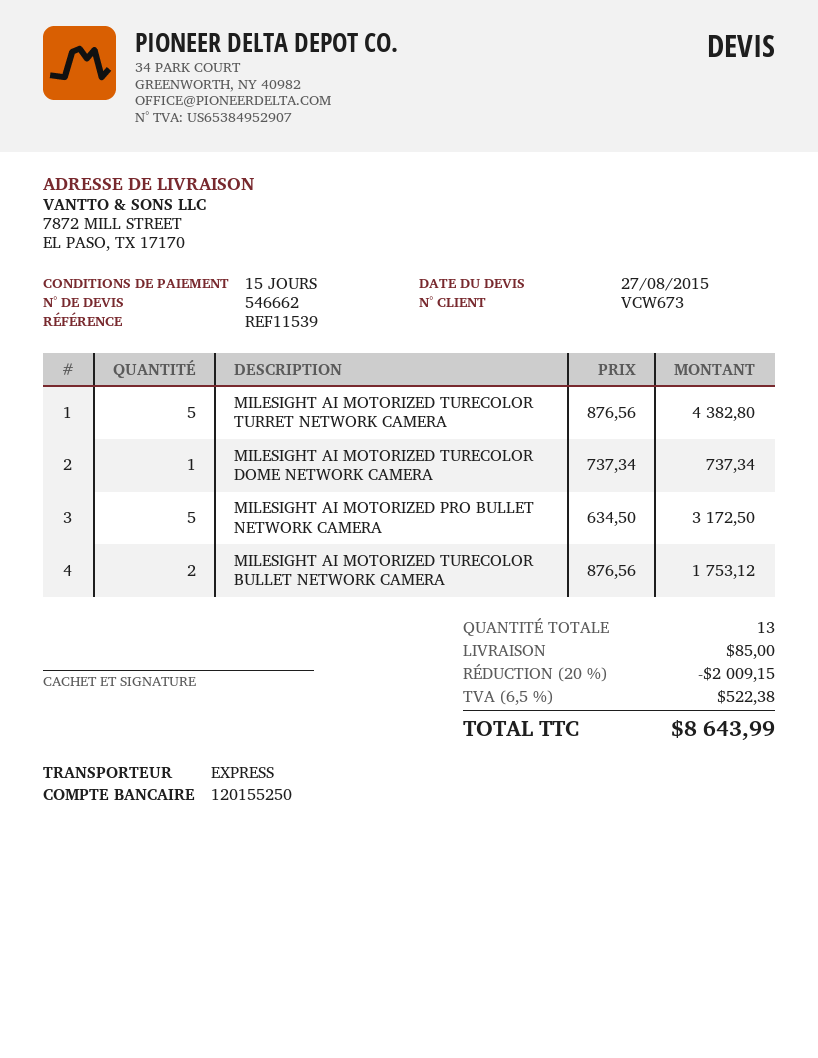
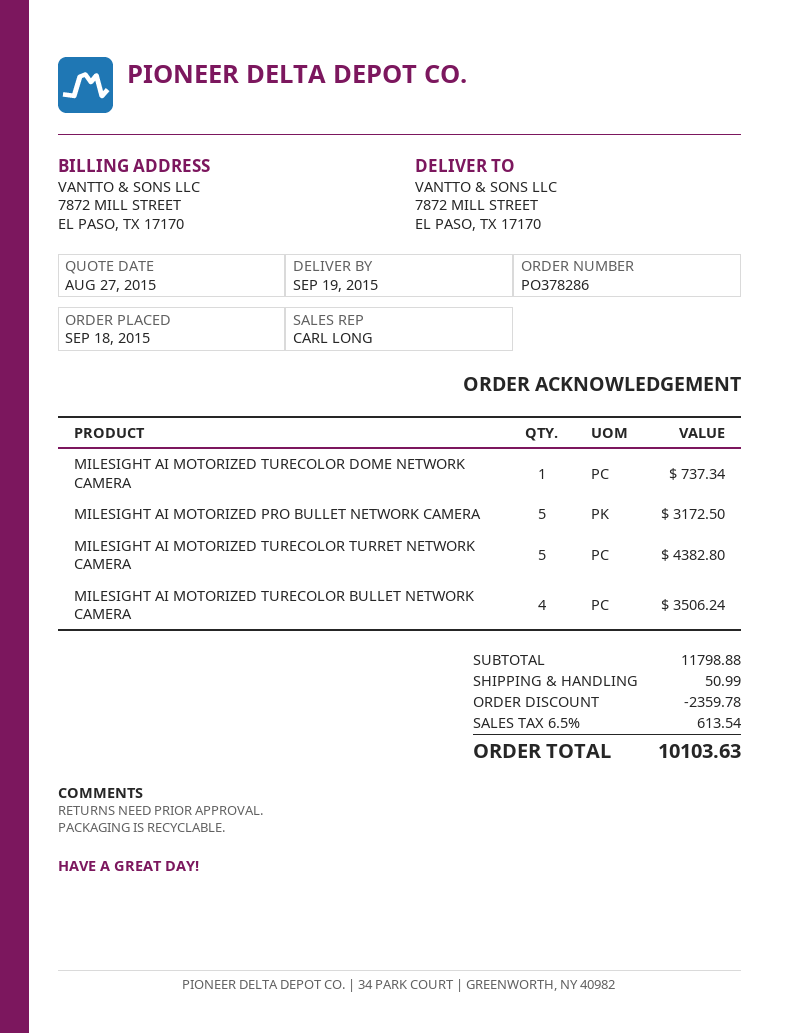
MILESIGHT AI MOTORIZED TURECOLOR BULLET NETWORK CAMERA: 2 for 1753.12 -> 4 for 3506.24
discount: 2009.15 -> 2359.78
shipping: 85.00 -> 50.99
tax: 6.5% = 522.38 -> 6.5% = 613.54
total: 8643.99 -> 10103.63

